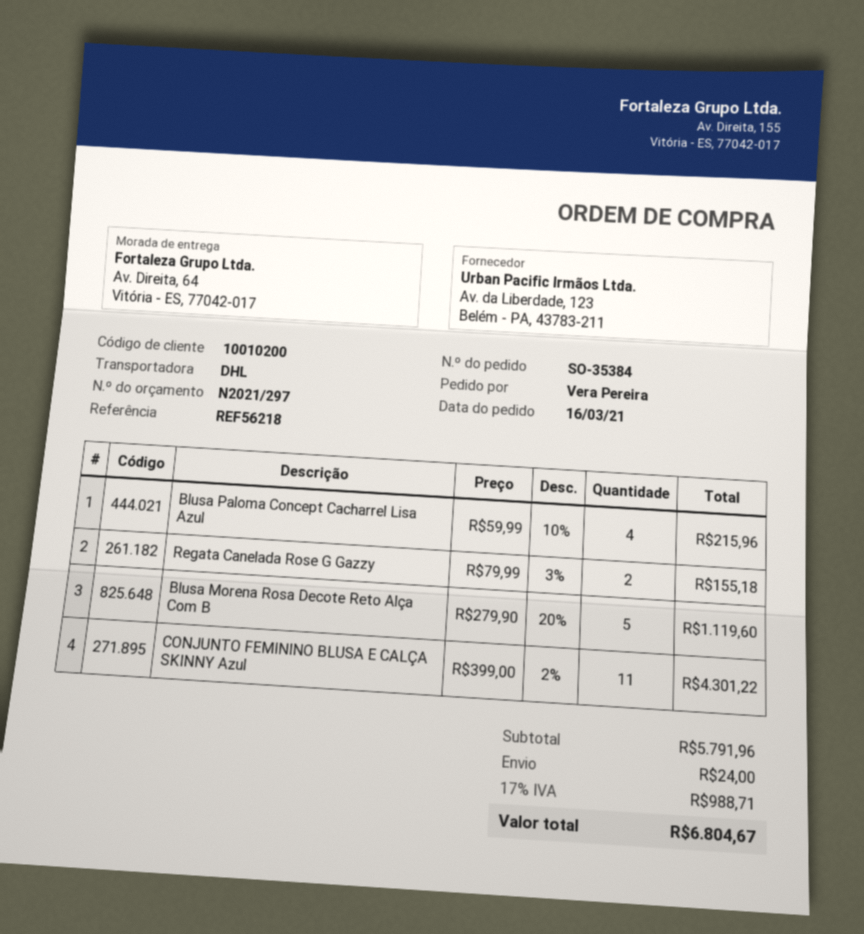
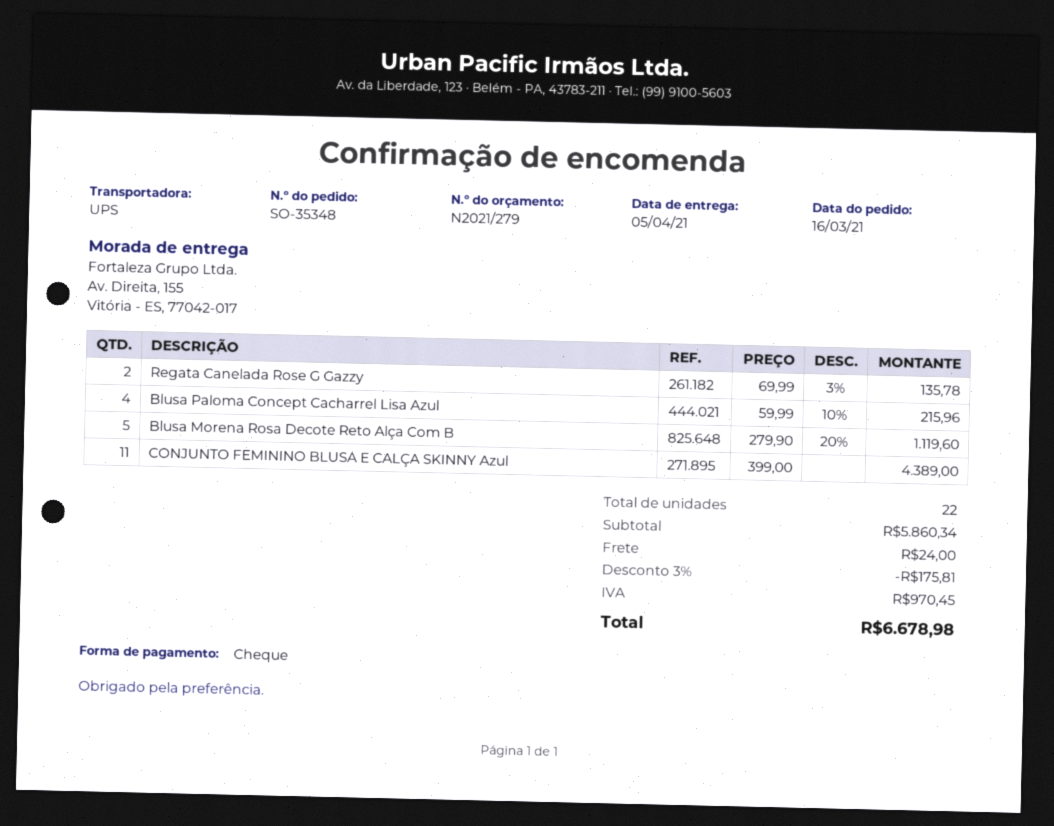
quote number: N2021/297 -> N2021/279
order number: SO-35384 -> SO-35348
shipping method: DHL -> UPS
ship to: Av. Direita, 64, Vitória - ES, 77042-017 -> Av. Direita, 155, Vitória - ES, 77042-017
Regata Canelada Rose G Gazzy: 2 x 79.99 - 3% = 155.18 -> 2 x 69.99 - 3% = 135.78
CONJUNTO FEMININO BLUSA E CALÇA SKINNY Azul: 11 x 399.00 - 2% = 4301.22 -> 11 x 399.00 = 4389.00
subtotal: 5791.96 -> 5860.34
discount: none -> 3% = 175.81
tax: 988.71 -> 970.45
total: 6804.67 -> 6678.98

